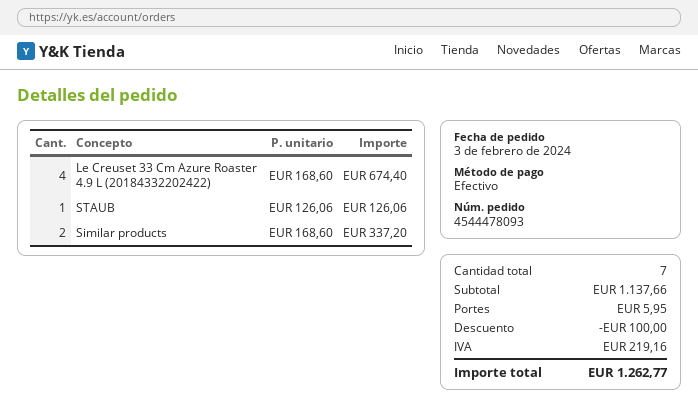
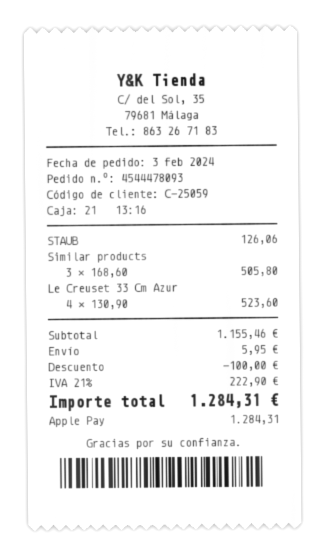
payment method: cash -> Apple Pay
Le Creuset 33 Cm Azure Roaster 4.9 L (20184332202422): 4 x 168.60 = 674.40 -> 4 x 130.90 = 523.60
Similar products: 2 x 168.60 = 337.20 -> 3 x 168.60 = 505.80
subtotal: 1137.66 -> 1155.46
tax: 219.16 -> 222.90
total: 1262.77 -> 1284.31

